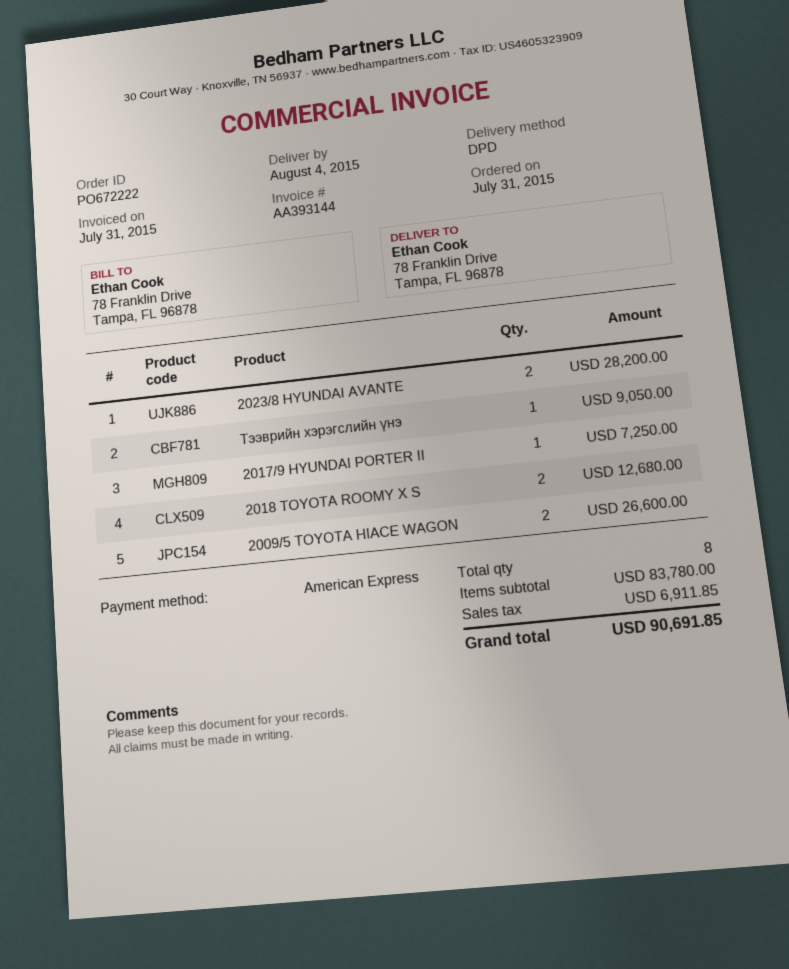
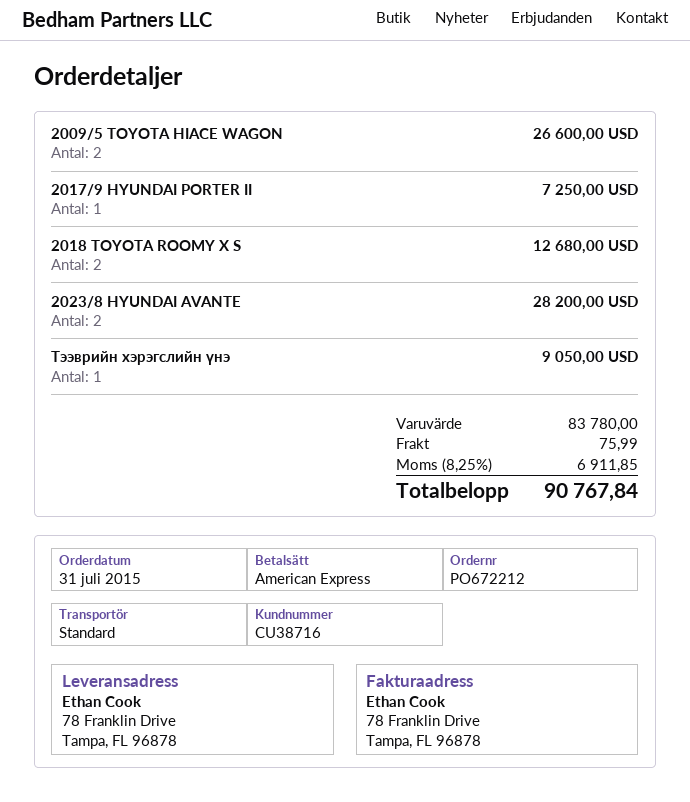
order number: PO672222 -> PO672212
shipping method: DPD -> standard
shipping: none -> 75.99
total: 90691.85 -> 90767.84

